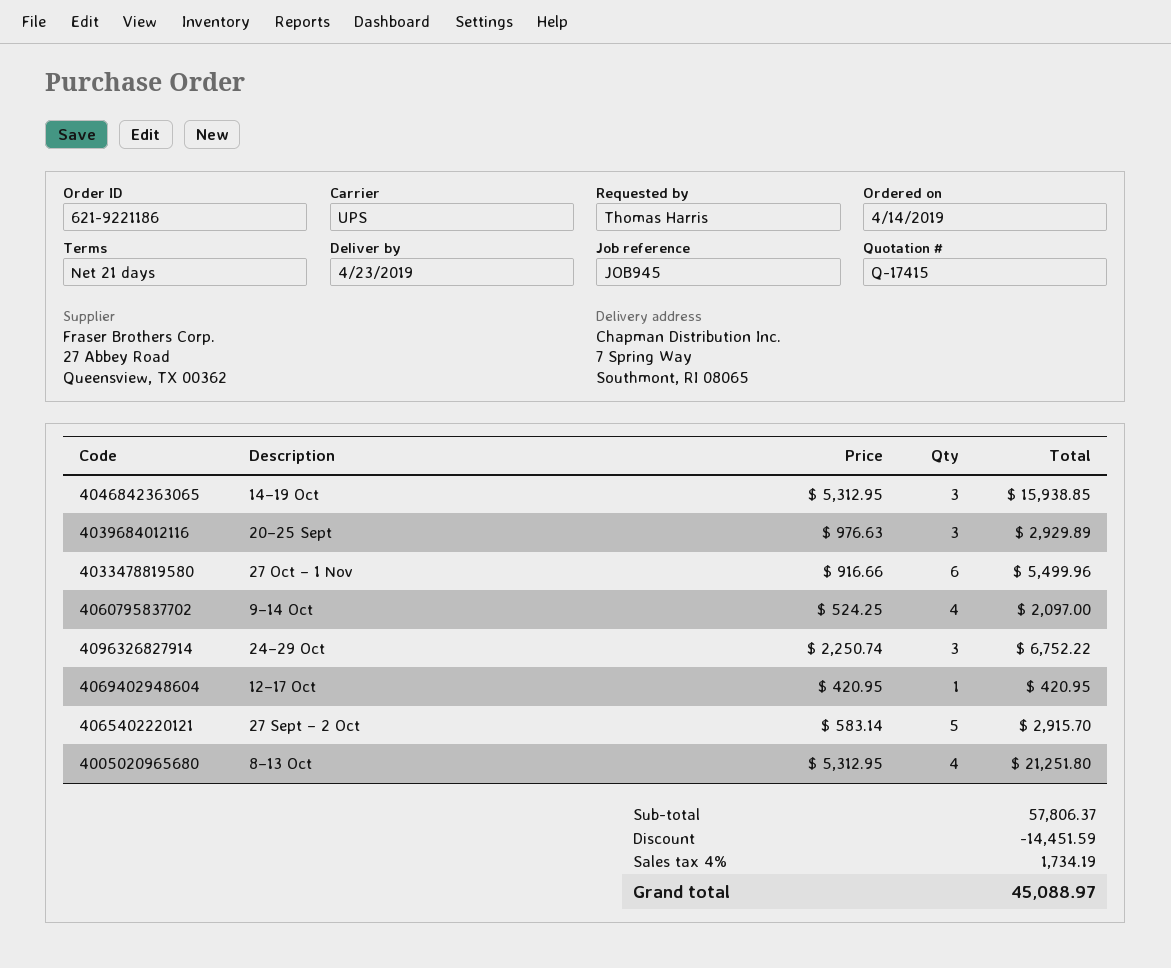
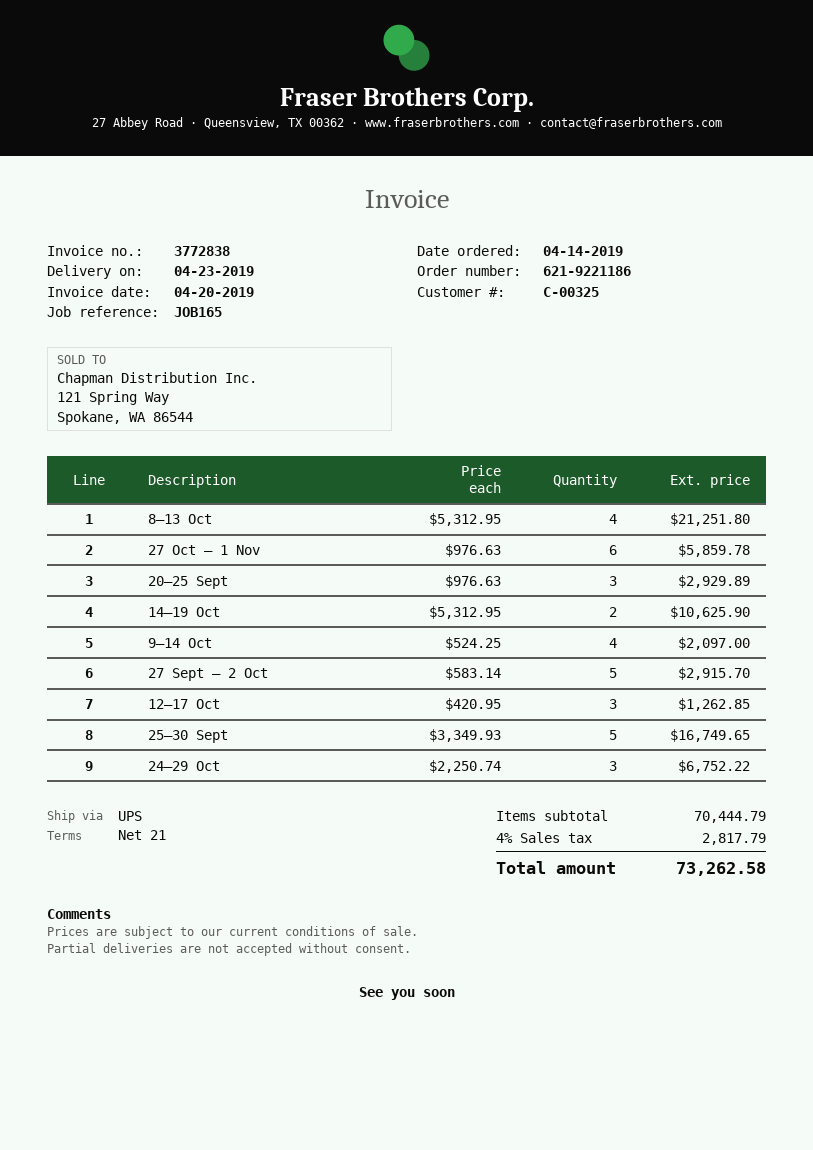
reference: JOB945 -> JOB165
14–19 Oct: 3 x 5312.95 = 15938.85 -> 2 x 5312.95 = 10625.90
27 Oct – 1 Nov: 6 x 916.66 = 5499.96 -> 6 x 976.63 = 5859.78
12–17 Oct: 1 x 420.95 = 420.95 -> 3 x 420.95 = 1262.85
25–30 Sept: none -> 5 x 3349.93 = 16749.65
subtotal: 57806.37 -> 70444.79
discount: 14451.59 -> none
tax: 4% = 1734.19 -> 4% = 2817.79
total: 45088.97 -> 73262.58

